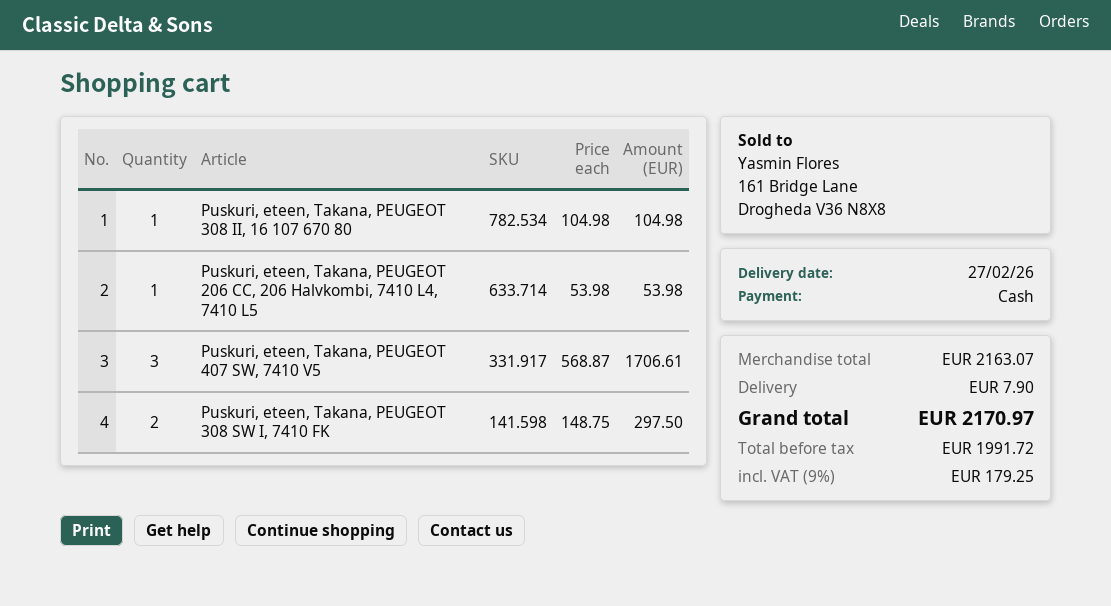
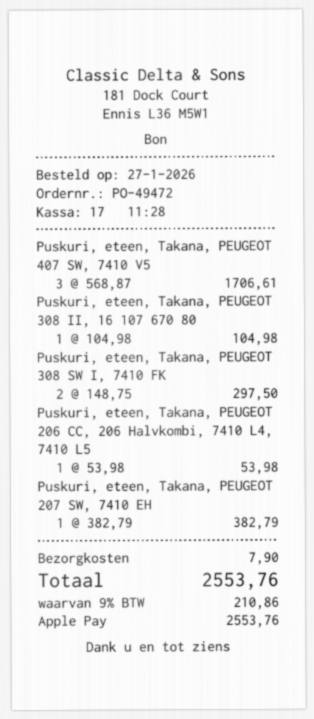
payment method: cash -> Apple Pay
Puskuri, eteen, Takana, PEUGEOT 207 SW, 7410 EH: none -> 1 x 382.79 = 382.79
tax: 9% = 179.25 -> 9% = 210.86
total: 2170.97 -> 2553.76

